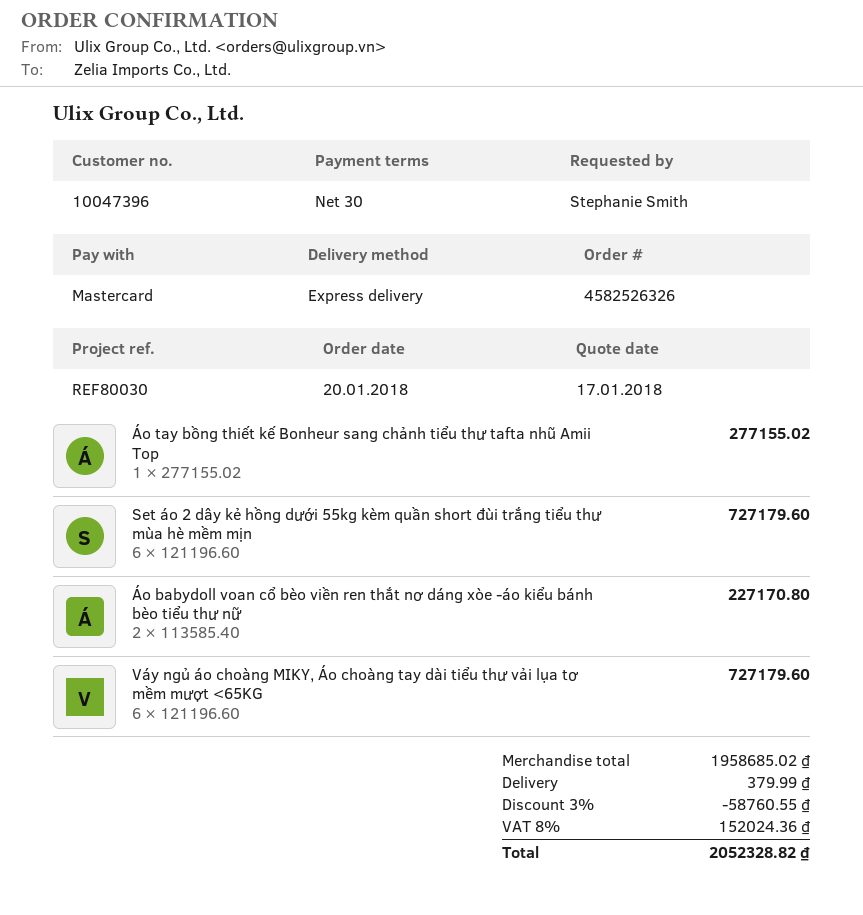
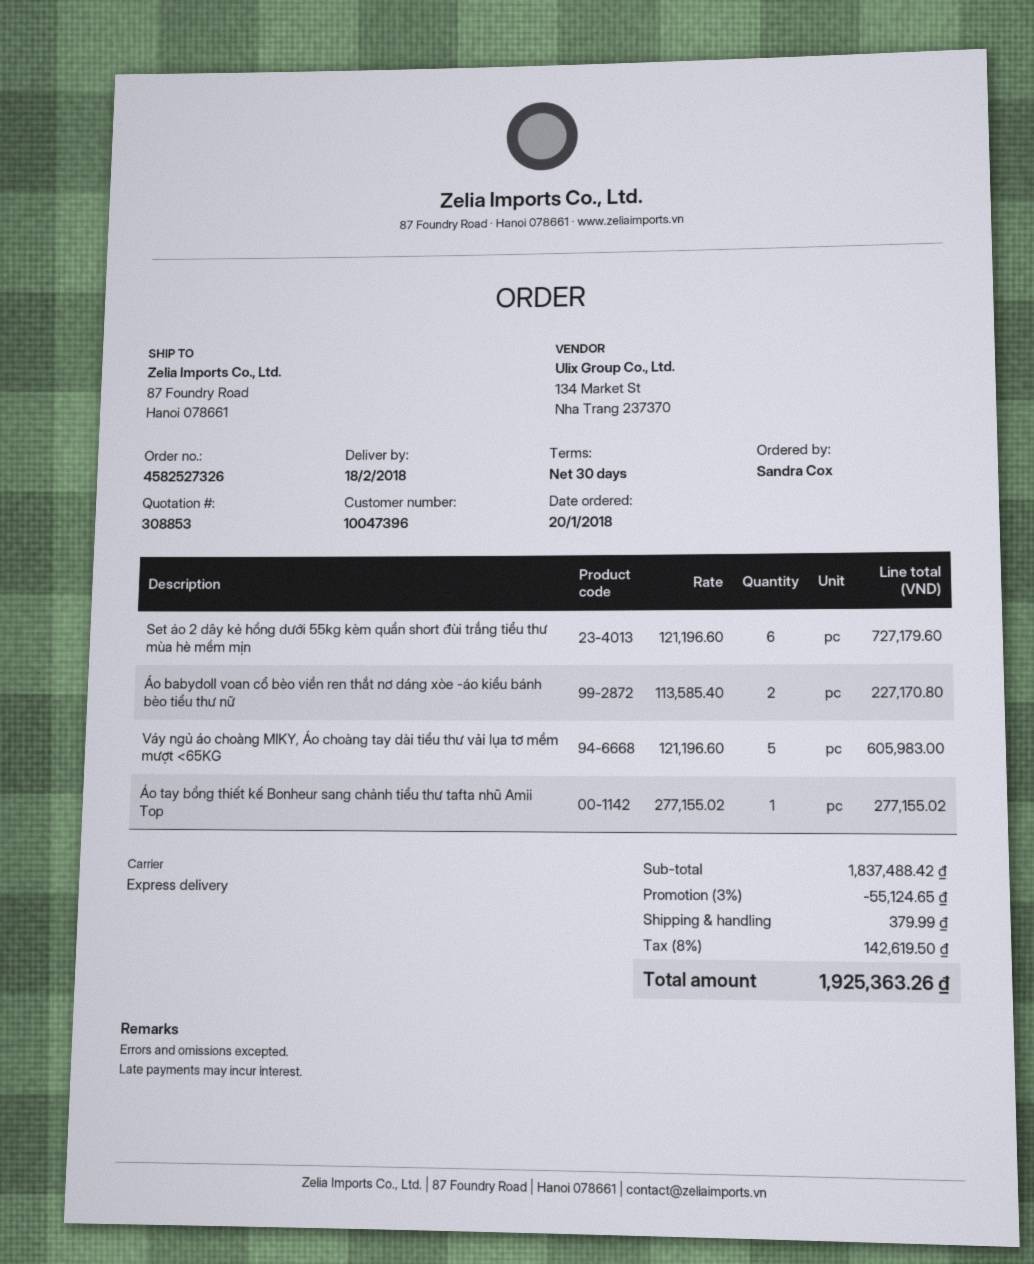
order number: 4582526326 -> 4582527326
ordered by: Stephanie Smith -> Sandra Cox
Váy ngủ áo choàng MIKY, Áo choàng tay dài tiểu thư vải lụa tơ mềm mượt <65KG: 6 x 121196.60 = 727179.60 -> 5 x 121196.60 = 605983.00
subtotal: 1958685.02 -> 1837488.42
discount: 3% = 58760.55 -> 3% = 55124.65
tax: 8% = 152024.36 -> 8% = 142619.50
total: 2052328.82 -> 1925363.26

